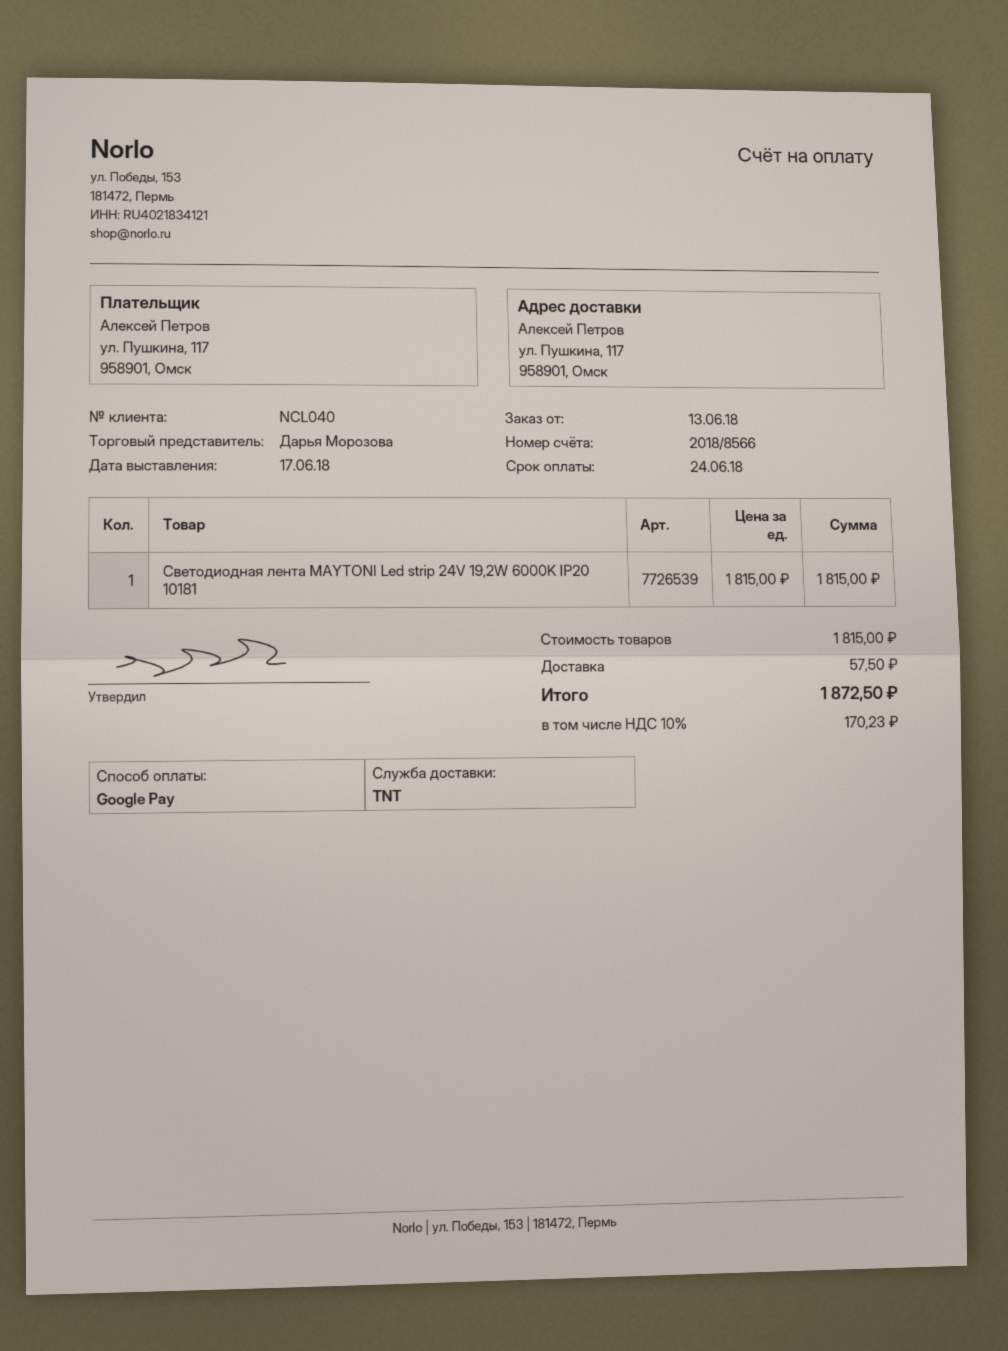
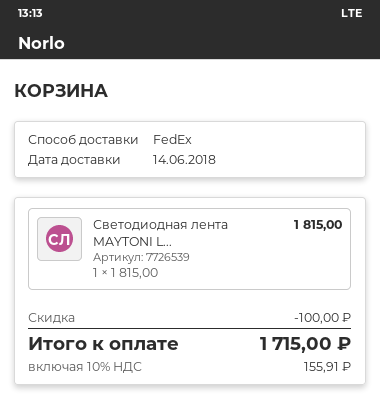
shipping method: TNT -> FedEx
discount: none -> 100.00
shipping: 57.50 -> none
tax: 10% = 170.23 -> 10% = 155.91
total: 1872.50 -> 1715.00

